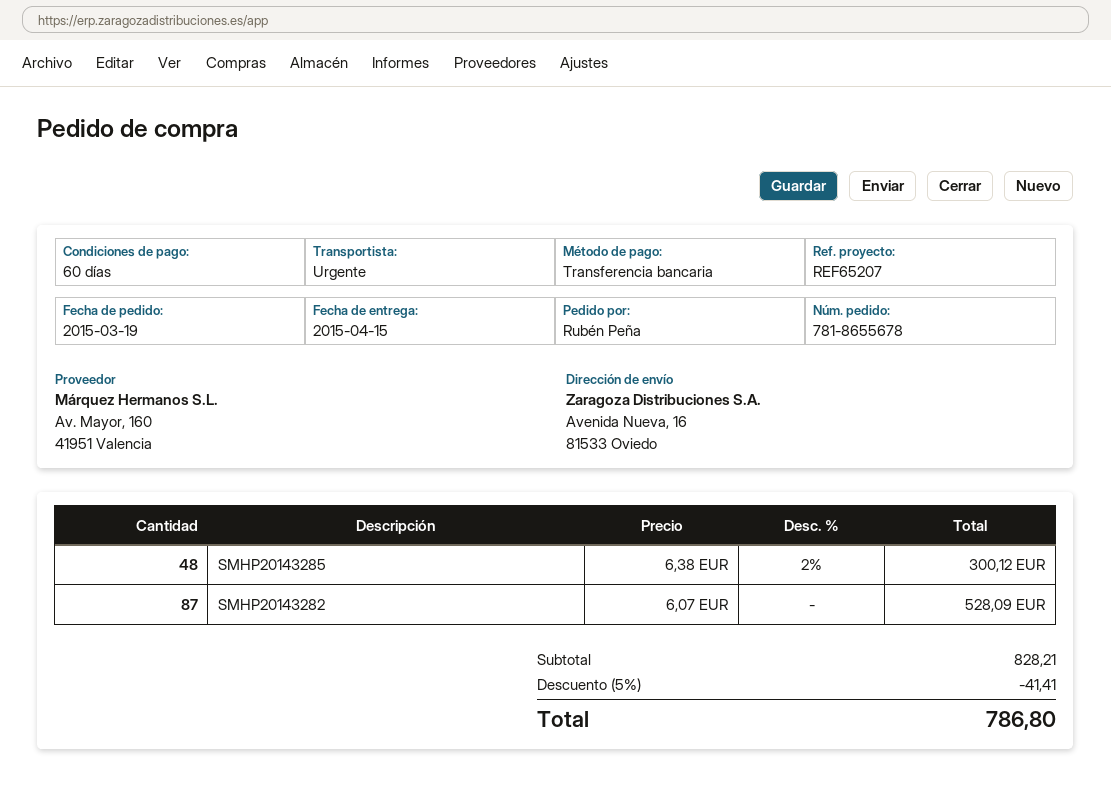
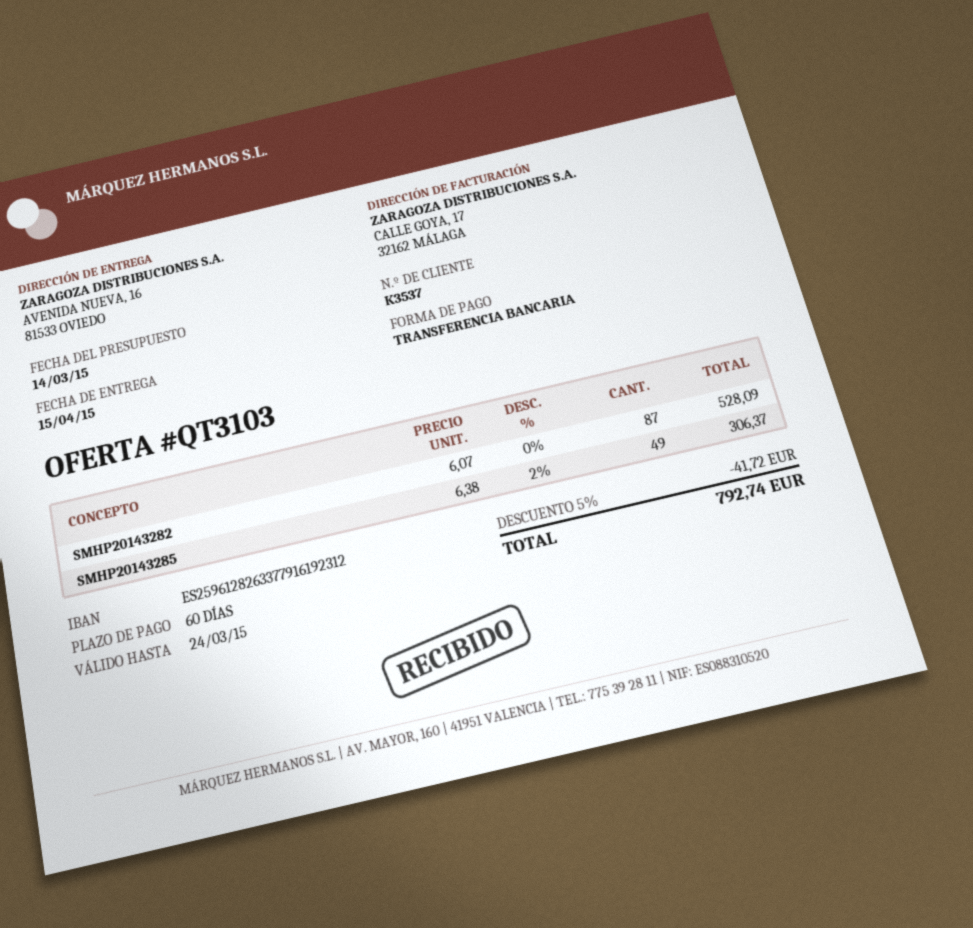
SMHP20143285: 48 x 6.38 - 2% = 300.12 -> 49 x 6.38 - 2% = 306.37
discount: 5% = 41.41 -> 5% = 41.72
total: 786.80 -> 792.74

